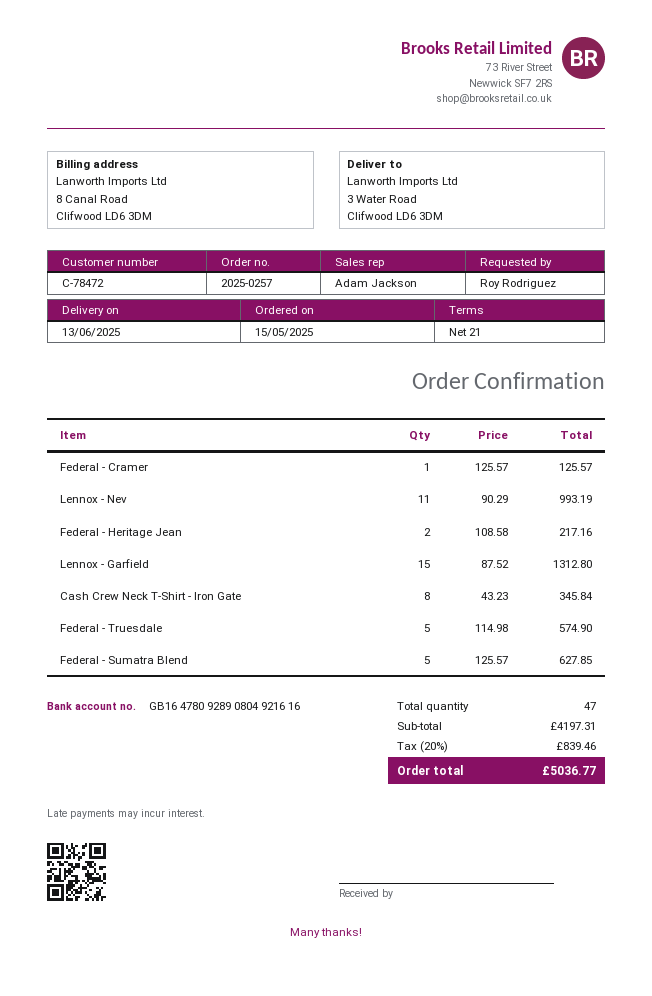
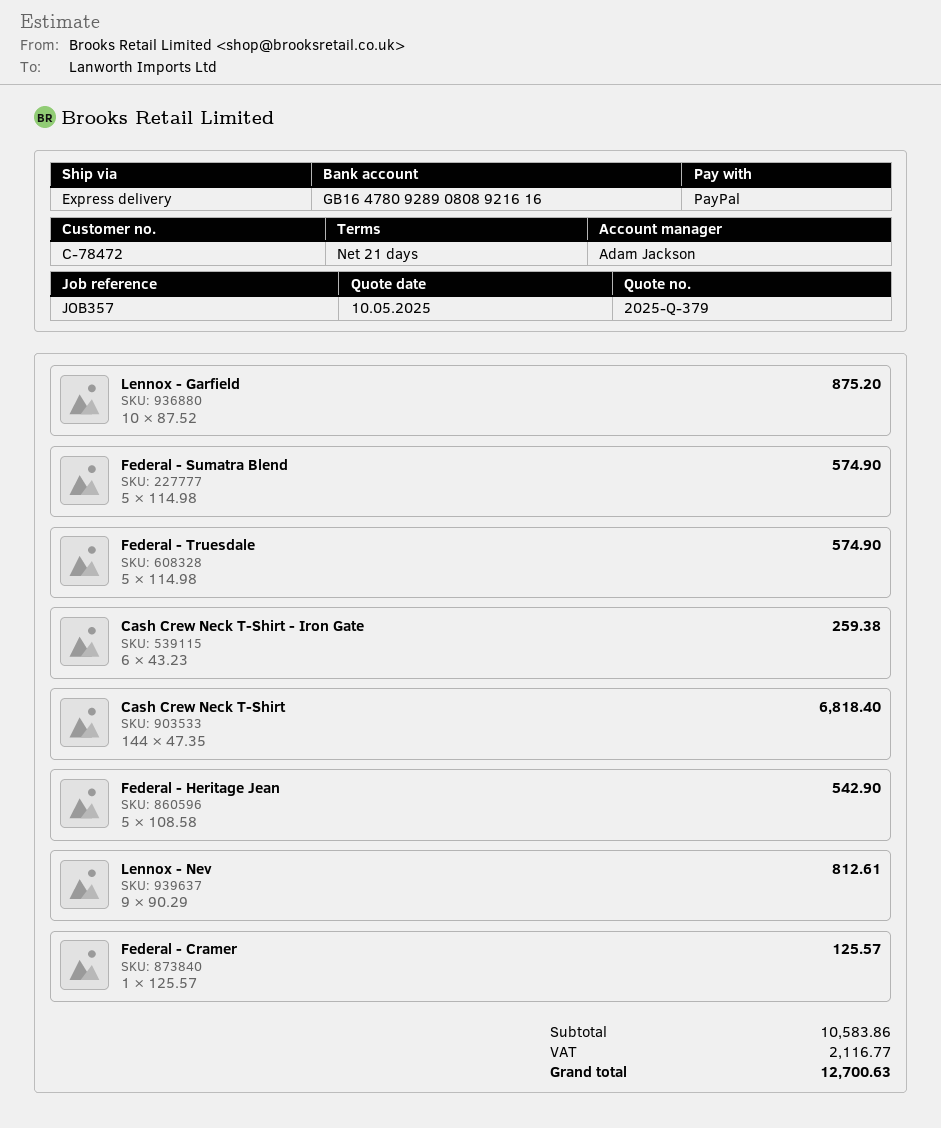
bank account: GB16478092890804921616 -> GB16478092890808921616
Lennox - Nev: 11 x 90.29 = 993.19 -> 9 x 90.29 = 812.61
Federal - Heritage Jean: 2 x 108.58 = 217.16 -> 5 x 108.58 = 542.90
Lennox - Garfield: 15 x 87.52 = 1312.80 -> 10 x 87.52 = 875.20
Cash Crew Neck T-Shirt - Iron Gate: 8 x 43.23 = 345.84 -> 6 x 43.23 = 259.38
Federal - Sumatra Blend: 5 x 125.57 = 627.85 -> 5 x 114.98 = 574.90
Cash Crew Neck T-Shirt: none -> 144 x 47.35 = 6818.40
subtotal: 4197.31 -> 10583.86
tax: 839.46 -> 2116.77
total: 5036.77 -> 12700.63

